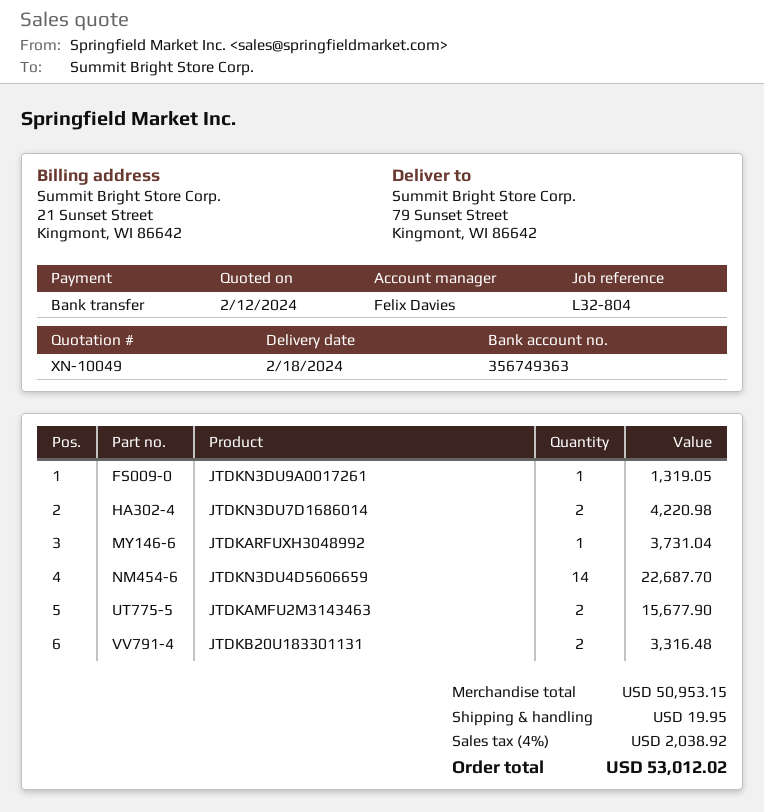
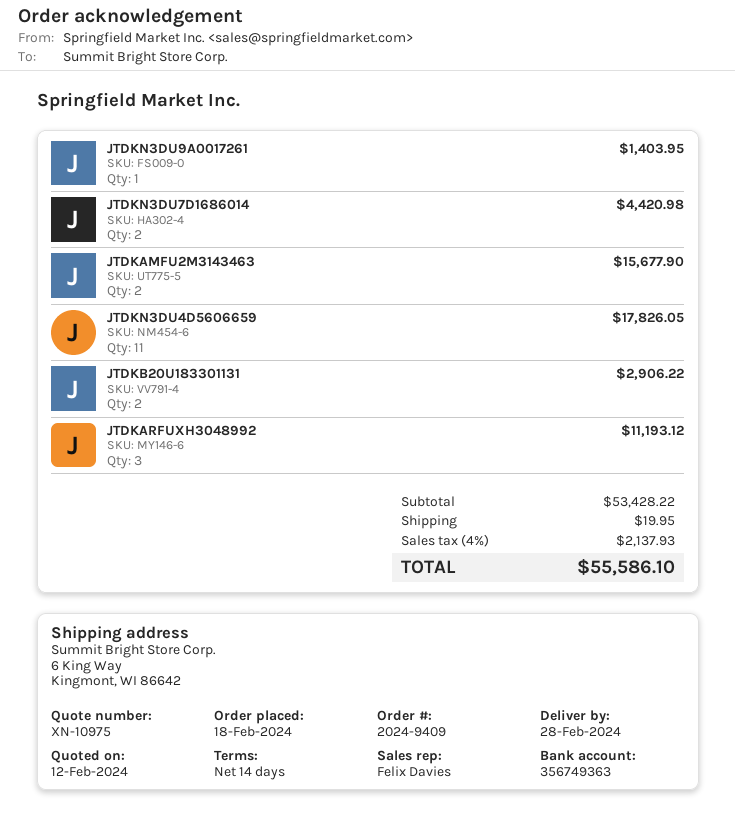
quote number: XN-10049 -> XN-10975
delivery date: 2024-02-18 -> 2024-02-28
ship to: 79 Sunset Street, Kingmont, WI 86642 -> 6 King Way, Kingmont, WI 86642
JTDKN3DU9A0017261: 1 for 1319.05 -> 1 for 1403.95
JTDKN3DU7D1686014: 2 for 4220.98 -> 2 for 4420.98
JTDKARFUXH3048992: 1 for 3731.04 -> 3 for 11193.12
JTDKN3DU4D5606659: 14 for 22687.70 -> 11 for 17826.05
JTDKB20U183301131: 2 for 3316.48 -> 2 for 2906.22
subtotal: 50953.15 -> 53428.22
tax: 4% = 2038.92 -> 4% = 2137.93
total: 53012.02 -> 55586.10

